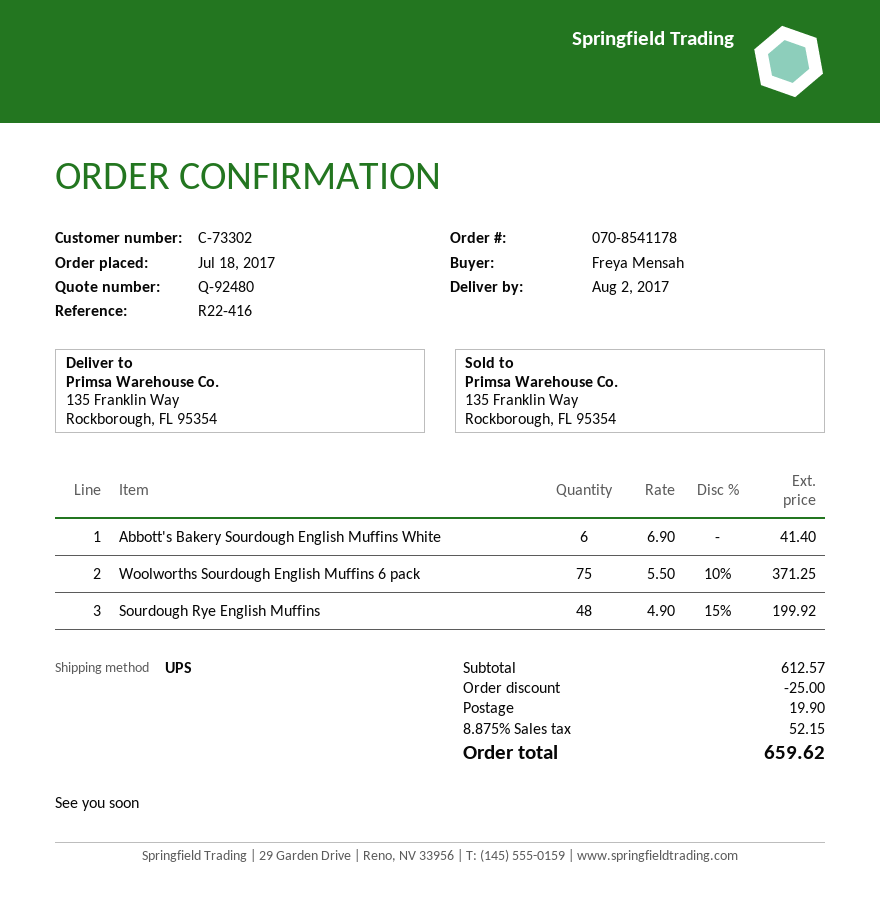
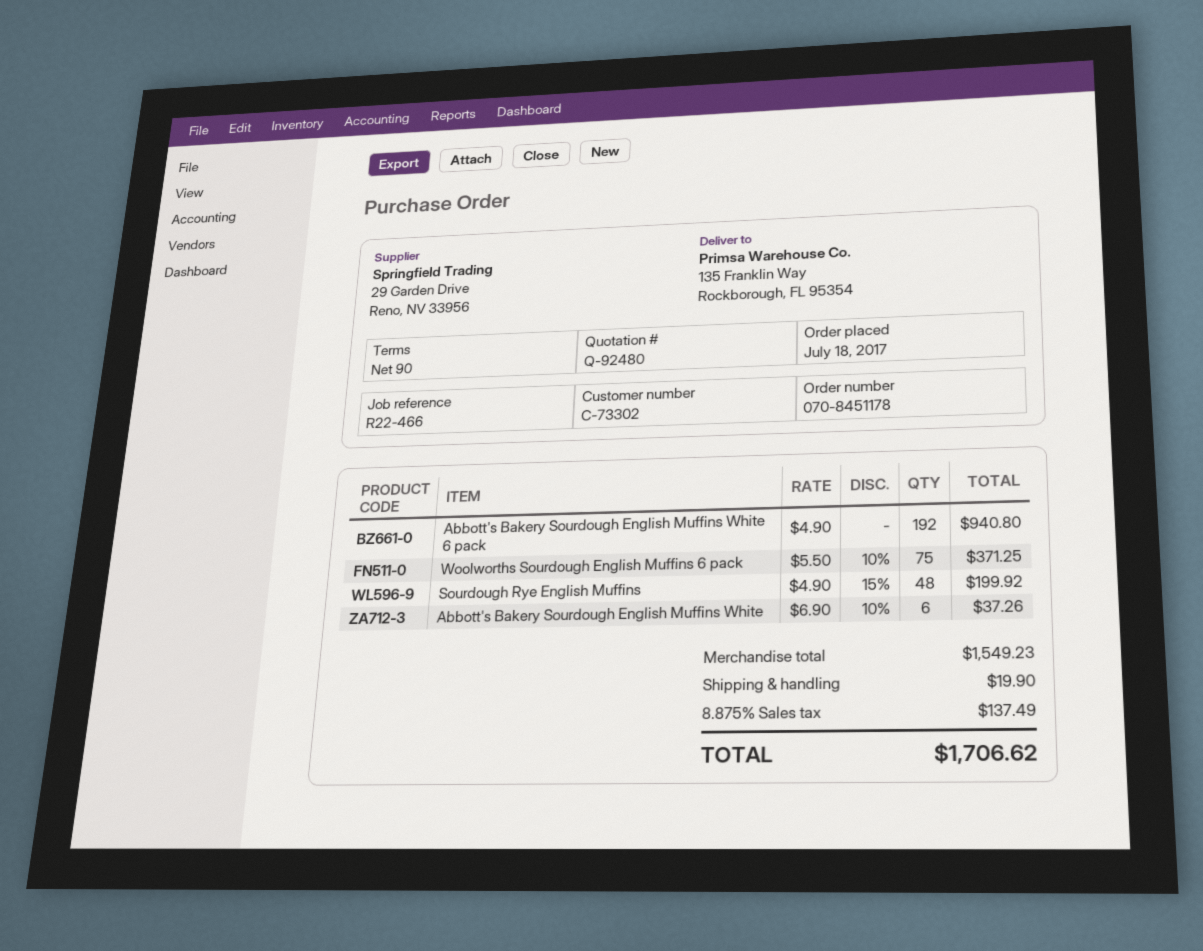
order number: 070-8541178 -> 070-8451178
reference: R22-416 -> R22-466
Abbott's Bakery Sourdough English Muffins White: 6 x 6.90 = 41.40 -> 6 x 6.90 - 10% = 37.26
Abbott's Bakery Sourdough English Muffins White 6 pack: none -> 192 x 4.90 = 940.80
subtotal: 612.57 -> 1549.23
discount: 25.00 -> none
tax: 8.875% = 52.15 -> 8.875% = 137.49
total: 659.62 -> 1706.62

